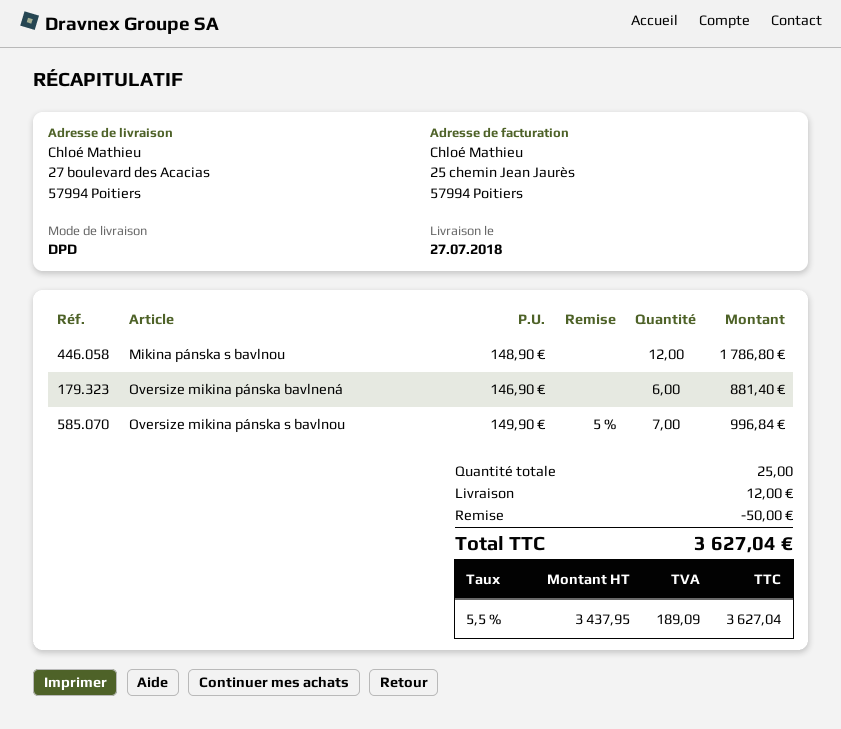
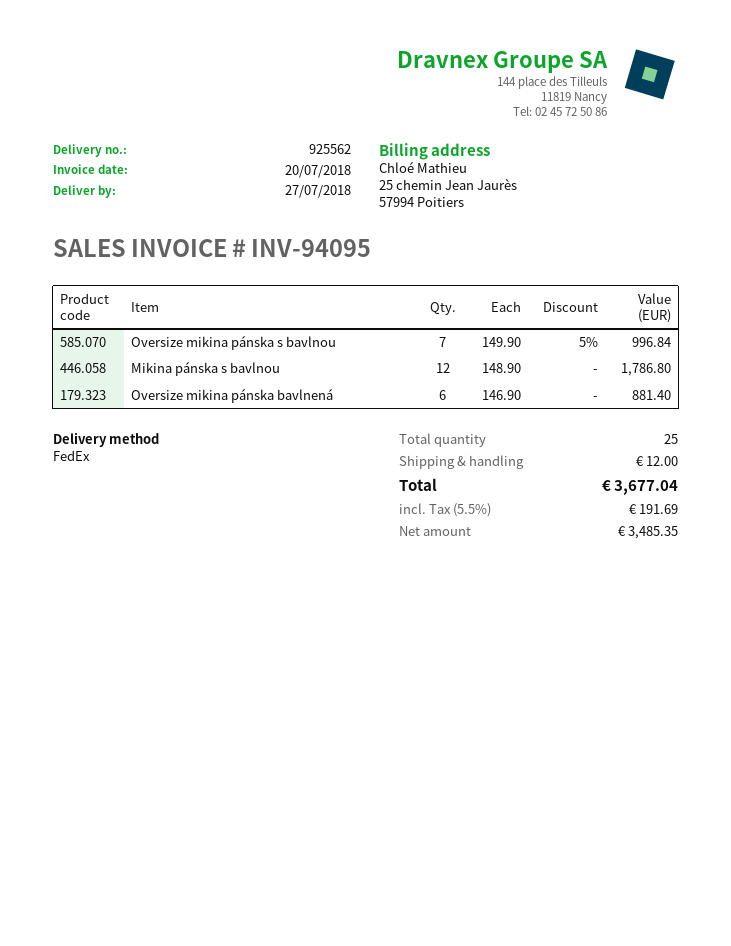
shipping method: DPD -> FedEx
discount: 50.00 -> none
net: 3437.95 -> 3485.35
tax: 5.5% = 189.09 -> 5.5% = 191.69
total: 3627.04 -> 3677.04

